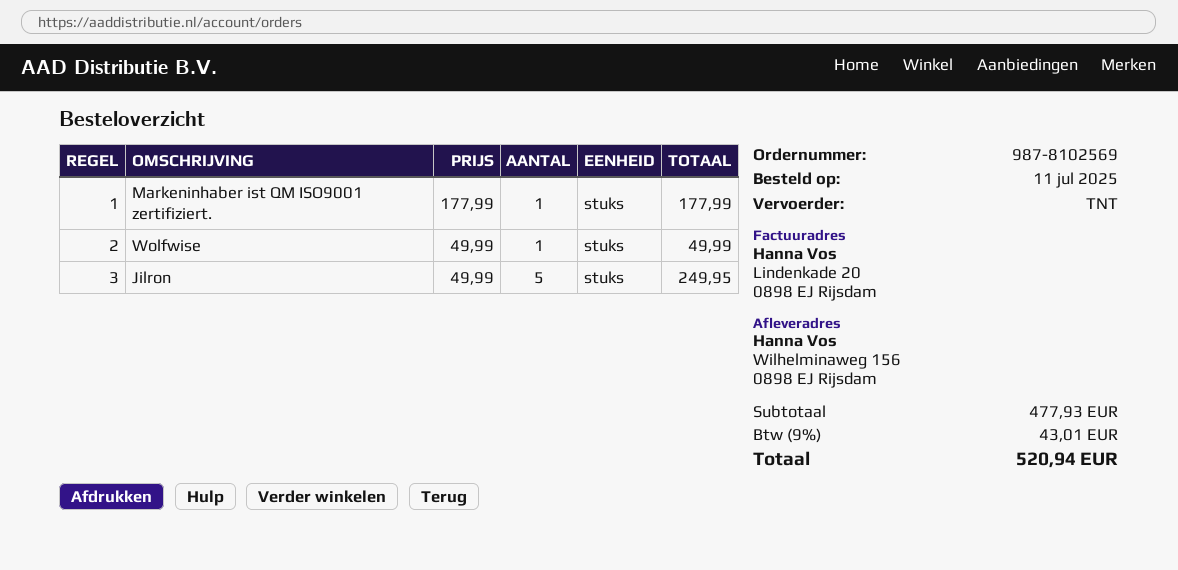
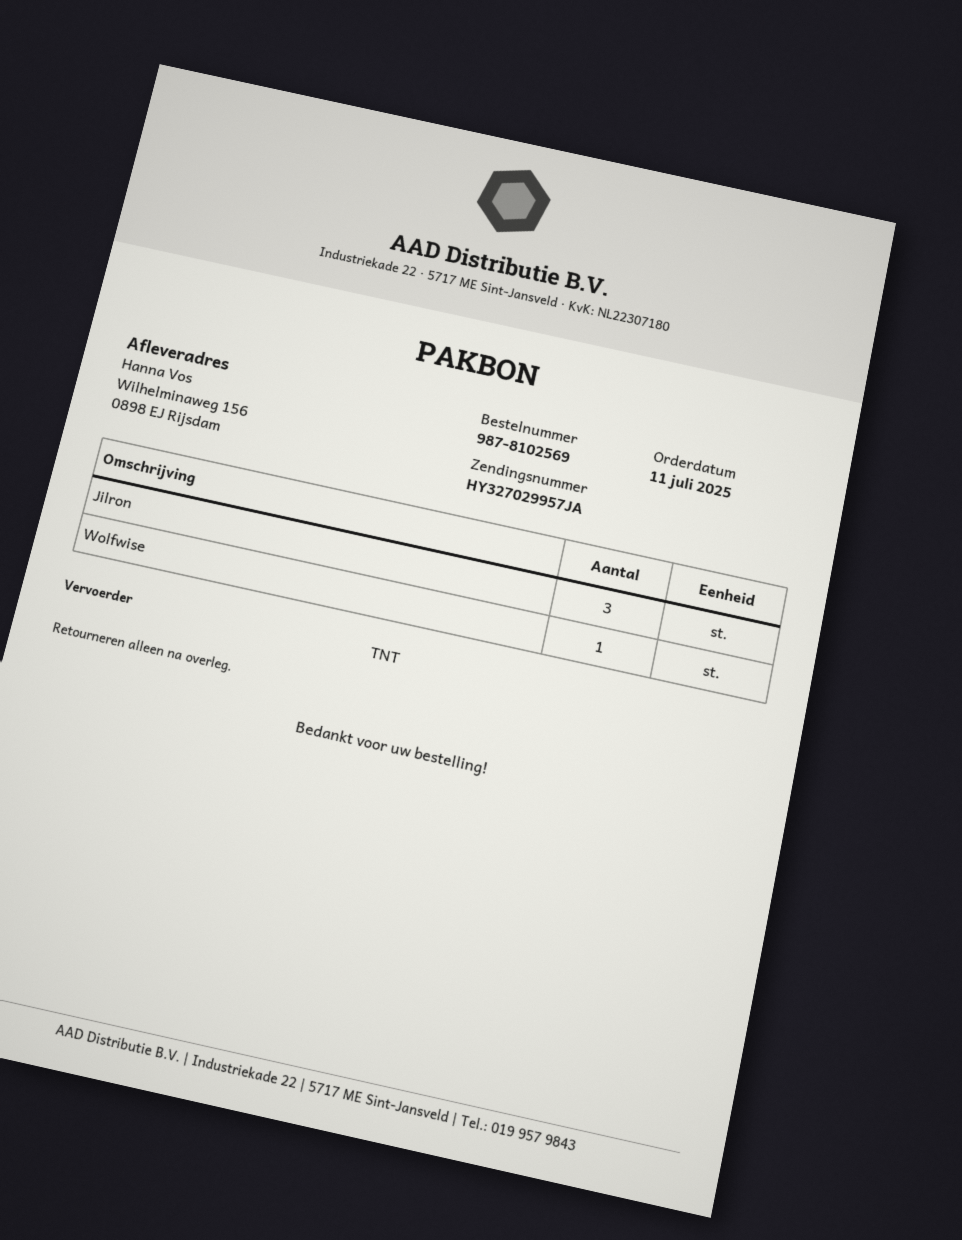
Markeninhaber ist QM ISO9001 zertifiziert.: 1 -> none
Jilron: 5 -> 3

